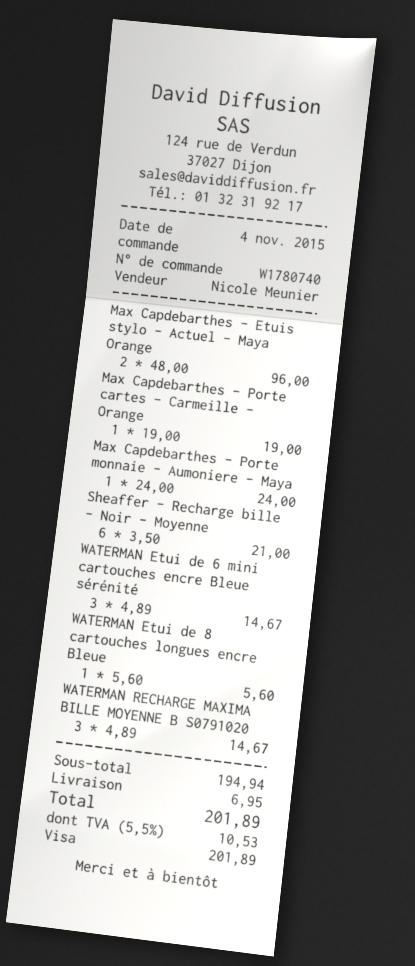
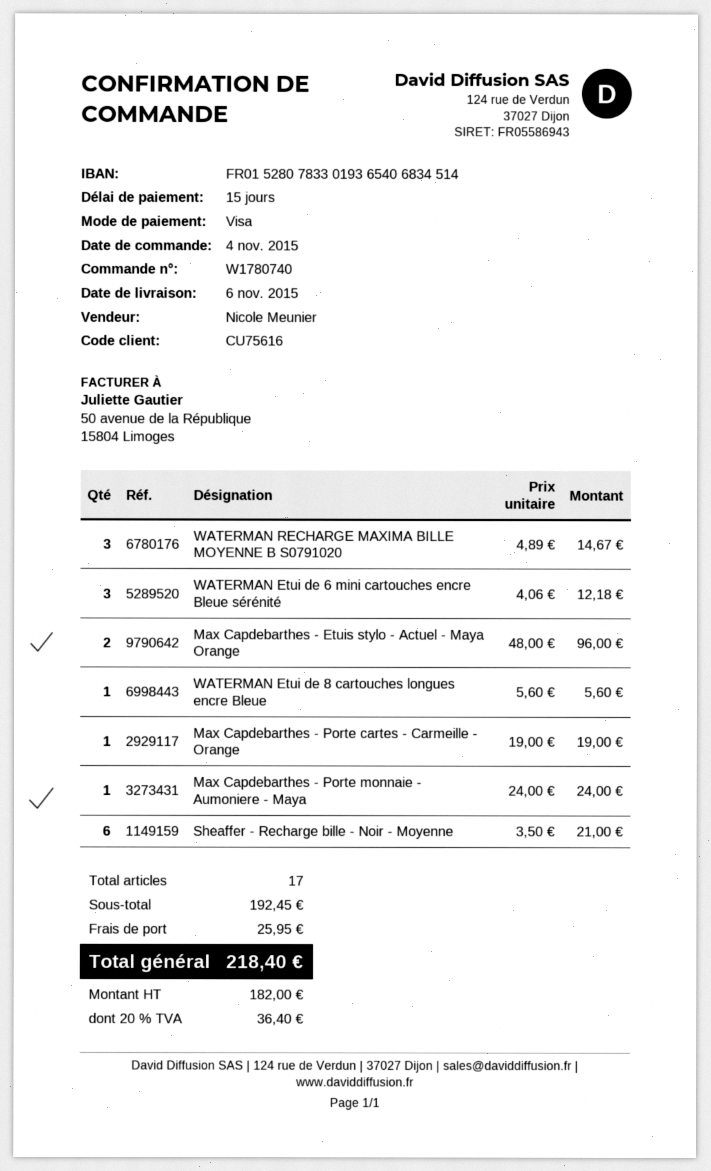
WATERMAN Etui de 6 mini cartouches encre Bleue sérénité: 3 x 4.89 = 14.67 -> 3 x 4.06 = 12.18
subtotal: 194.94 -> 192.45
shipping: 6.95 -> 25.95
tax: 5.5% = 10.53 -> 20% = 36.40
total: 201.89 -> 218.40

